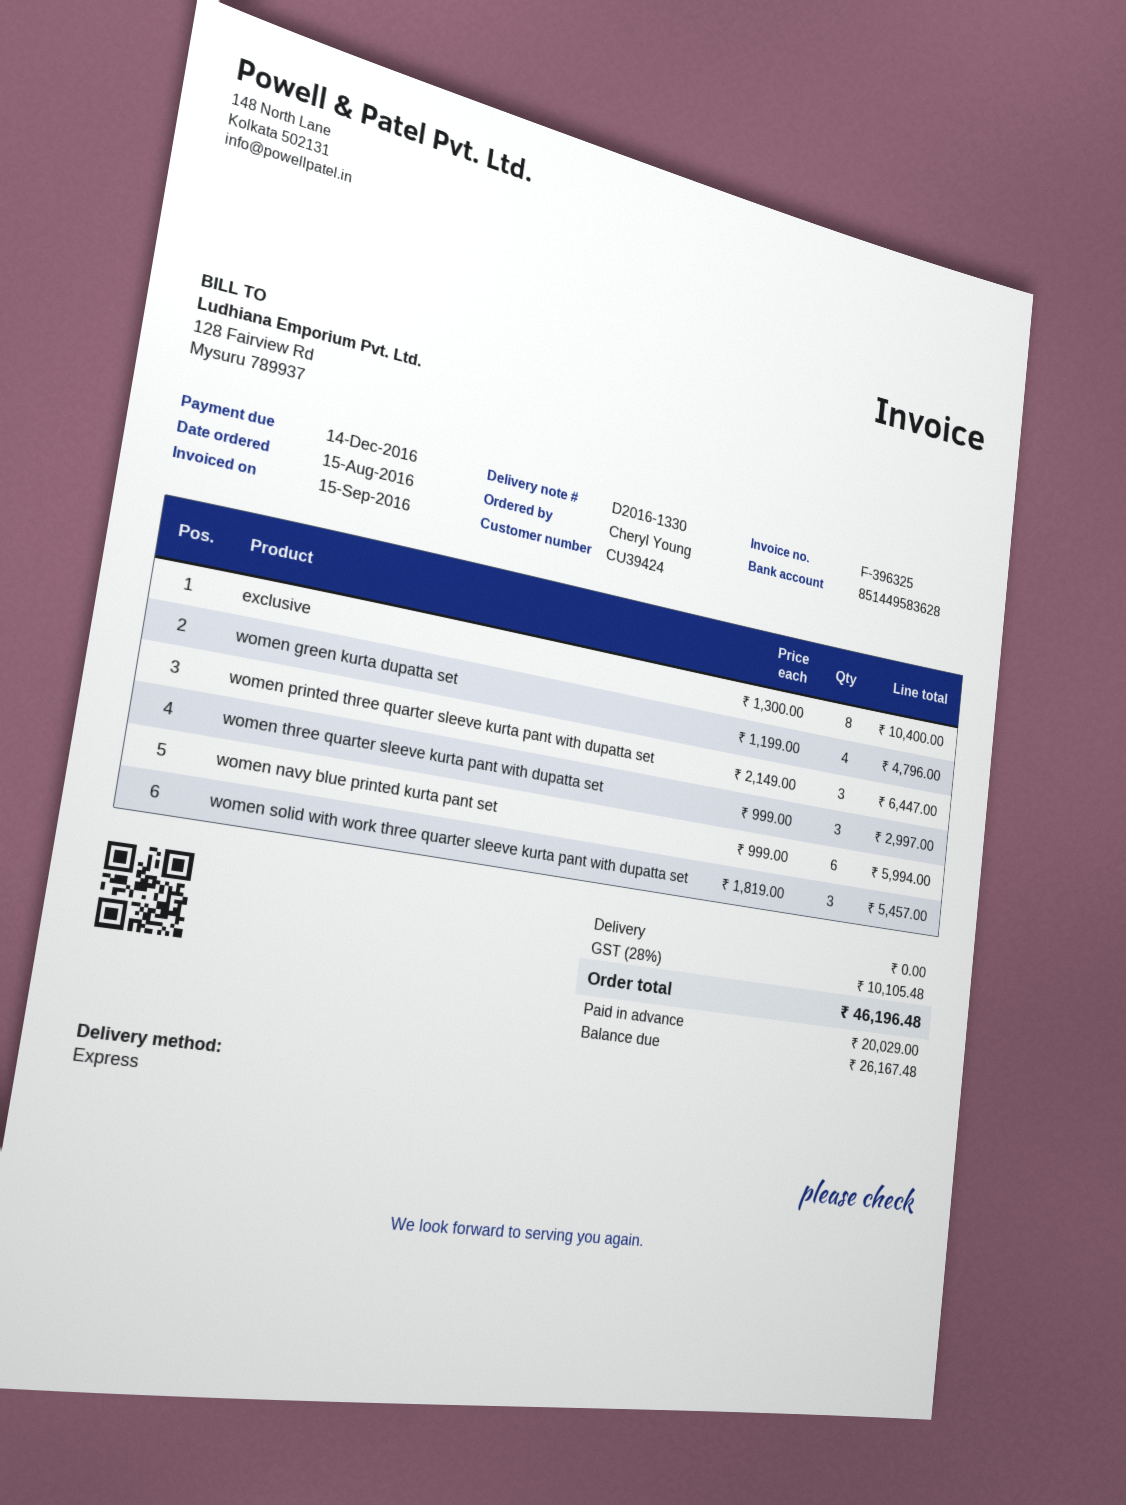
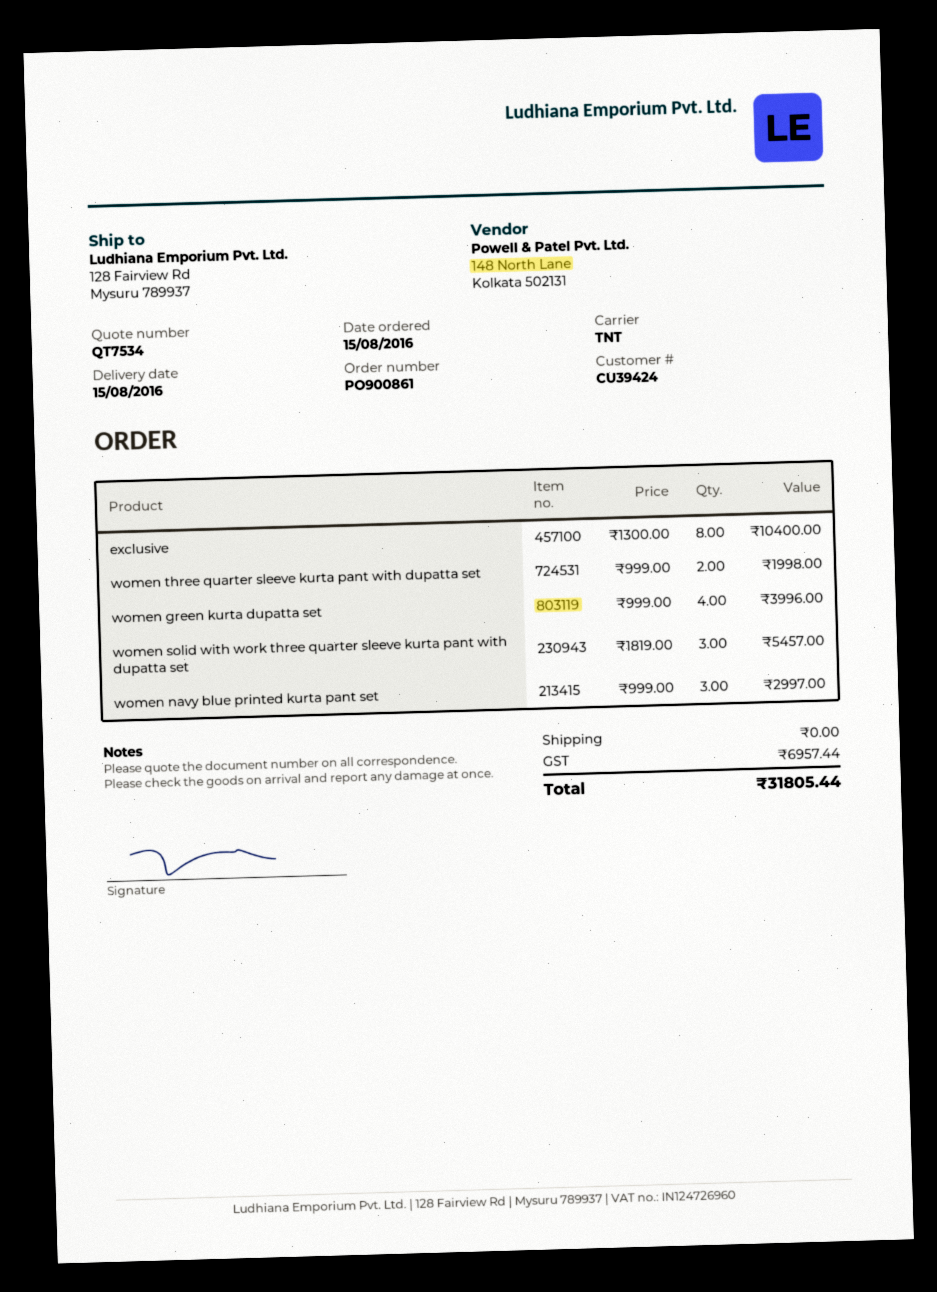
shipping method: express -> TNT
women green kurta dupatta set: 4 x 1199.00 = 4796.00 -> 4 x 999.00 = 3996.00
women printed three quarter sleeve kurta pant with dupatta set: 3 x 2149.00 = 6447.00 -> none
women three quarter sleeve kurta pant with dupatta set: 3 x 999.00 = 2997.00 -> 2 x 999.00 = 1998.00
women navy blue printed kurta pant set: 6 x 999.00 = 5994.00 -> 3 x 999.00 = 2997.00
tax: 10105.48 -> 6957.44
total: 46196.48 -> 31805.44

